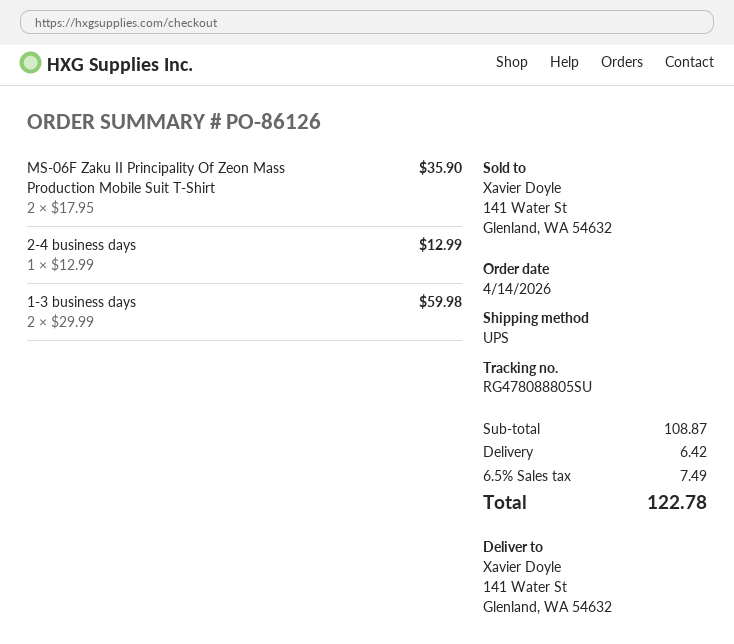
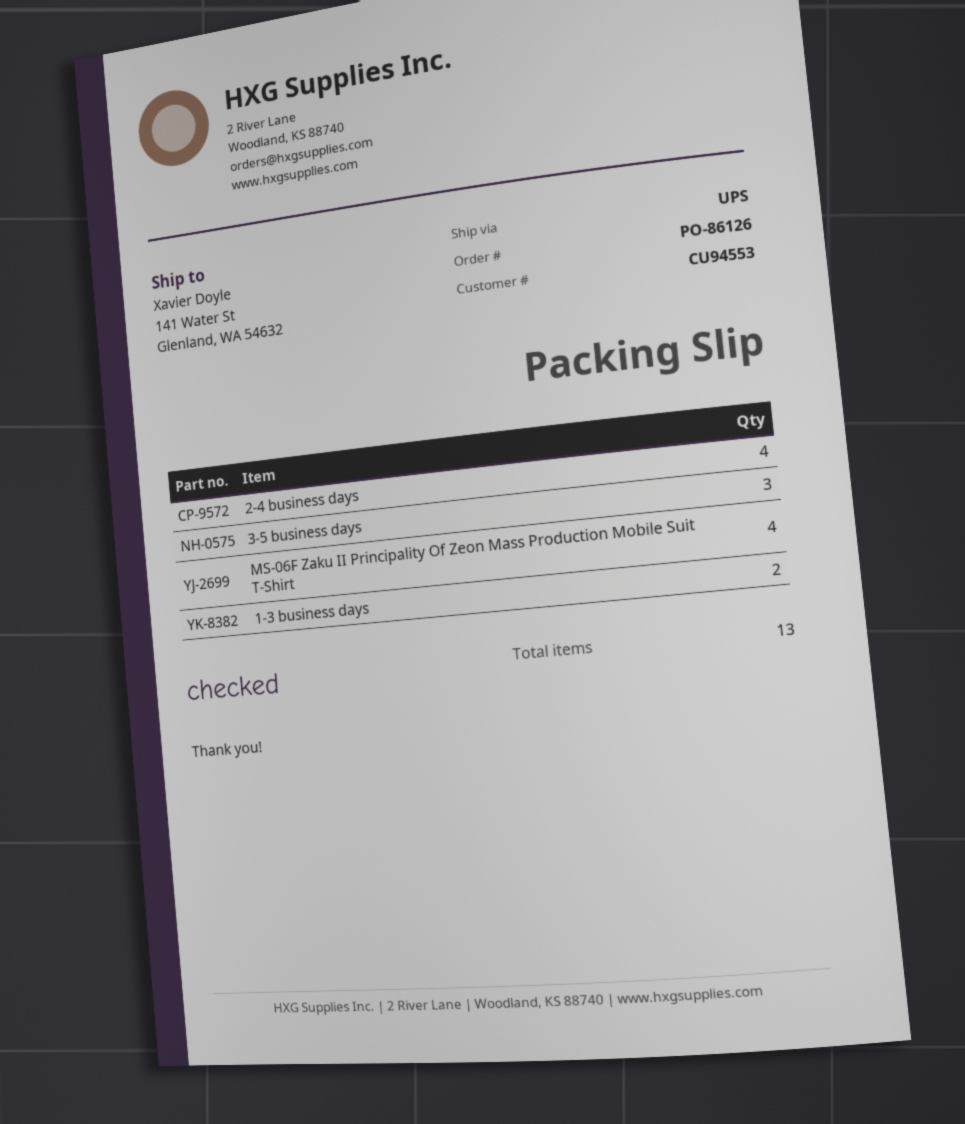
MS-06F Zaku II Principality Of Zeon Mass Production Mobile Suit T-Shirt: 2 -> 4
2-4 business days: 1 -> 4
3-5 business days: none -> 3

